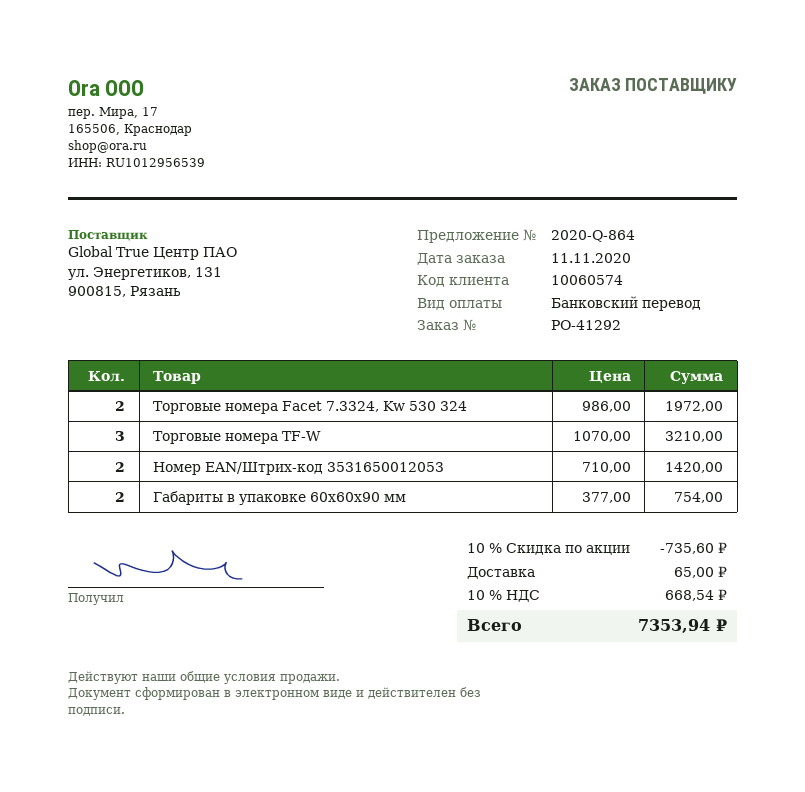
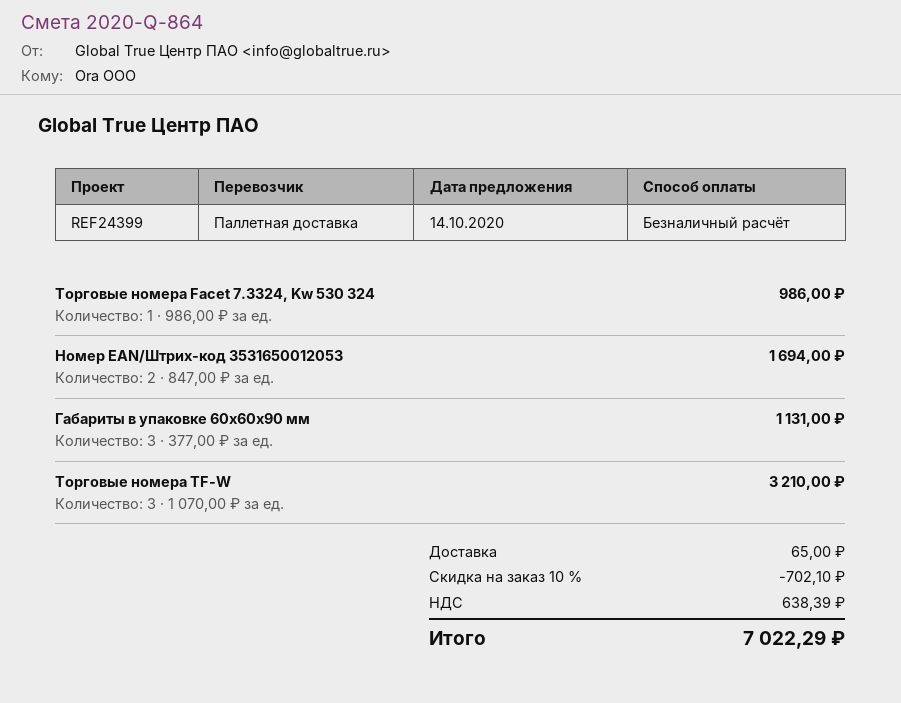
Торговые номера Facet 7.3324, Kw 530 324: 2 x 986.00 = 1972.00 -> 1 x 986.00 = 986.00
Номер EAN/Штрих-код 3531650012053: 2 x 710.00 = 1420.00 -> 2 x 847.00 = 1694.00
Габариты в упаковке 60x60x90 мм: 2 x 377.00 = 754.00 -> 3 x 377.00 = 1131.00
discount: 10% = 735.60 -> 10% = 702.10
tax: 668.54 -> 638.39
total: 7353.94 -> 7022.29

